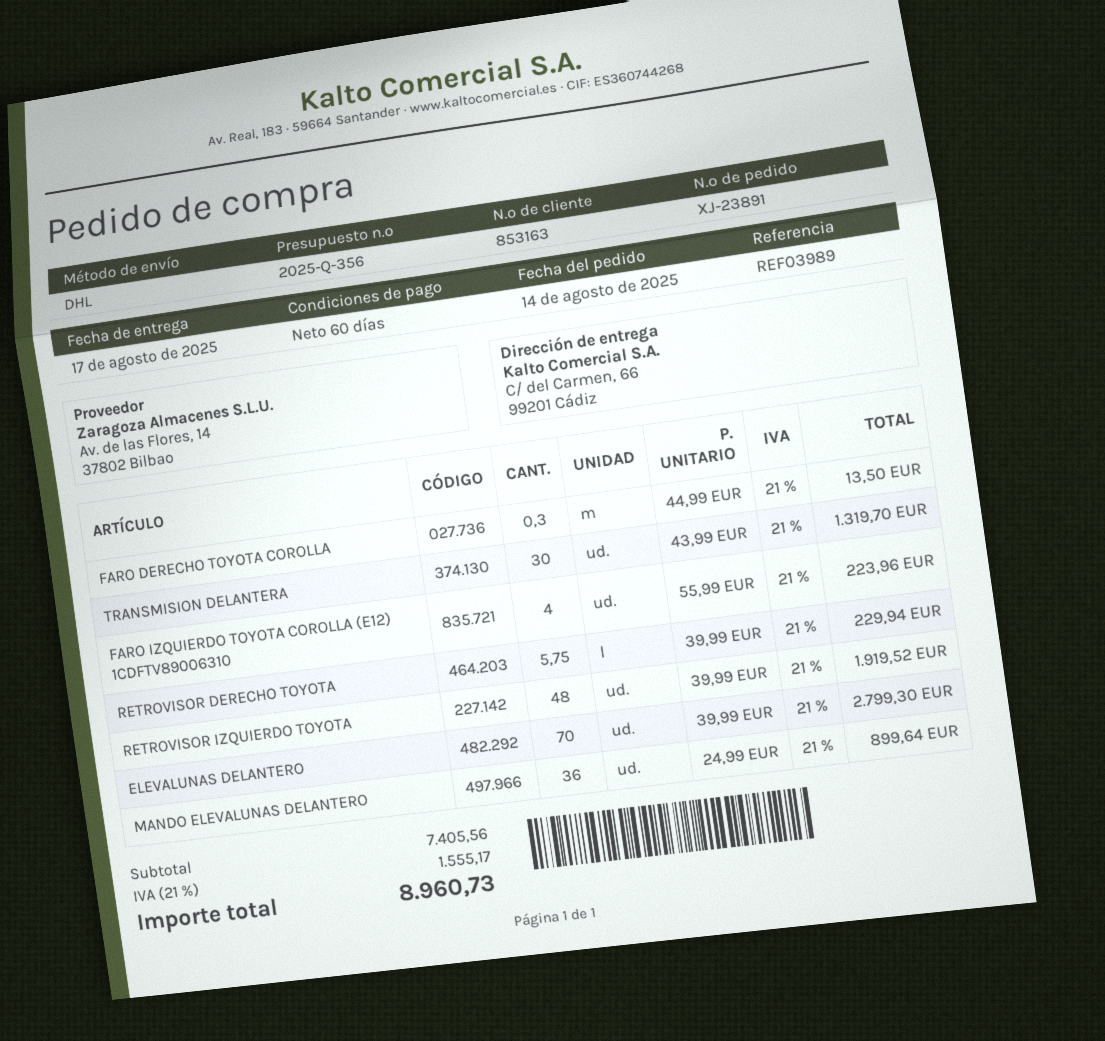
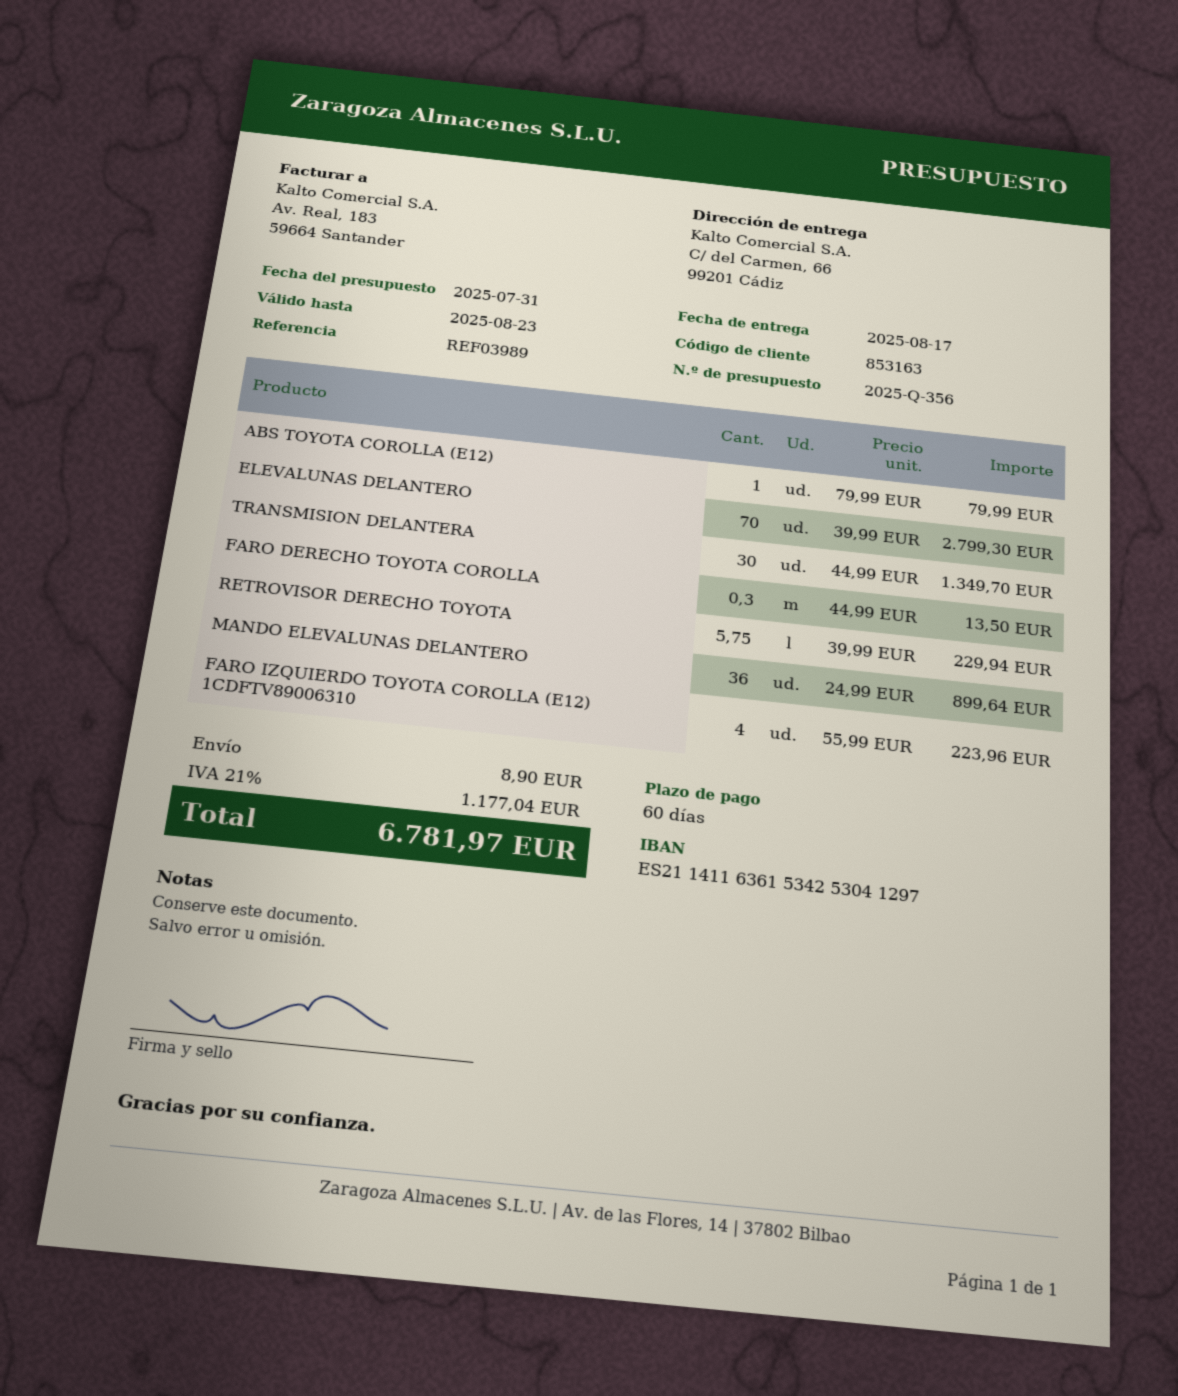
TRANSMISION DELANTERA: 30 x 43.99 = 1319.70 -> 30 x 44.99 = 1349.70
RETROVISOR IZQUIERDO TOYOTA: 48 x 39.99 = 1919.52 -> none
ABS TOYOTA COROLLA (E12): none -> 1 x 79.99 = 79.99
shipping: none -> 8.90
tax: 21% = 1555.17 -> 21% = 1177.04
total: 8960.73 -> 6781.97

